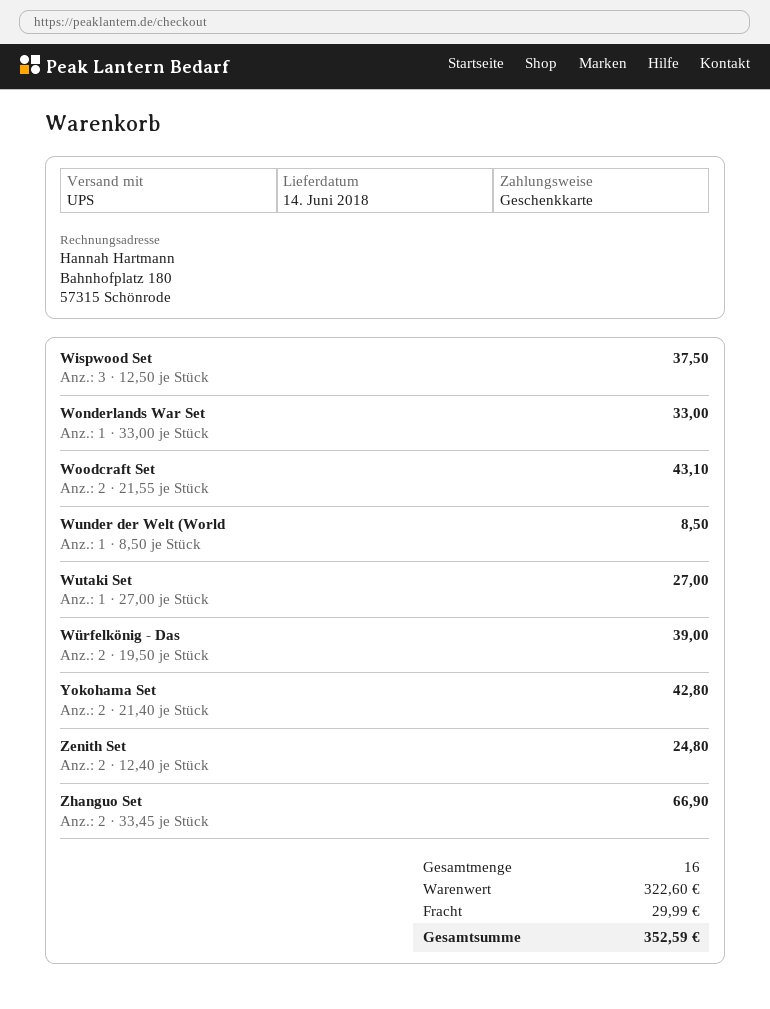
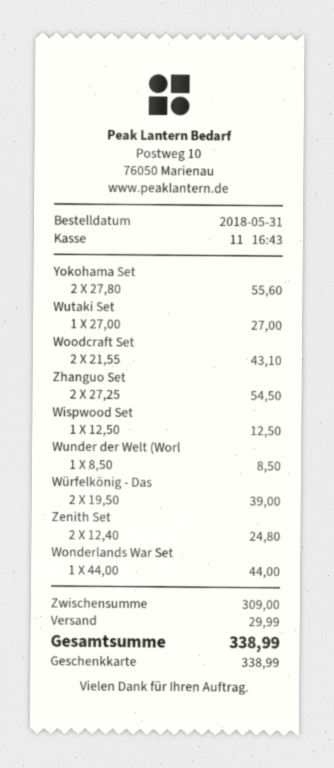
Wispwood Set: 3 x 12.50 = 37.50 -> 1 x 12.50 = 12.50
Wonderlands War Set: 1 x 33.00 = 33.00 -> 1 x 44.00 = 44.00
Yokohama Set: 2 x 21.40 = 42.80 -> 2 x 27.80 = 55.60
Zhanguo Set: 2 x 33.45 = 66.90 -> 2 x 27.25 = 54.50
subtotal: 322.60 -> 309.00
total: 352.59 -> 338.99

